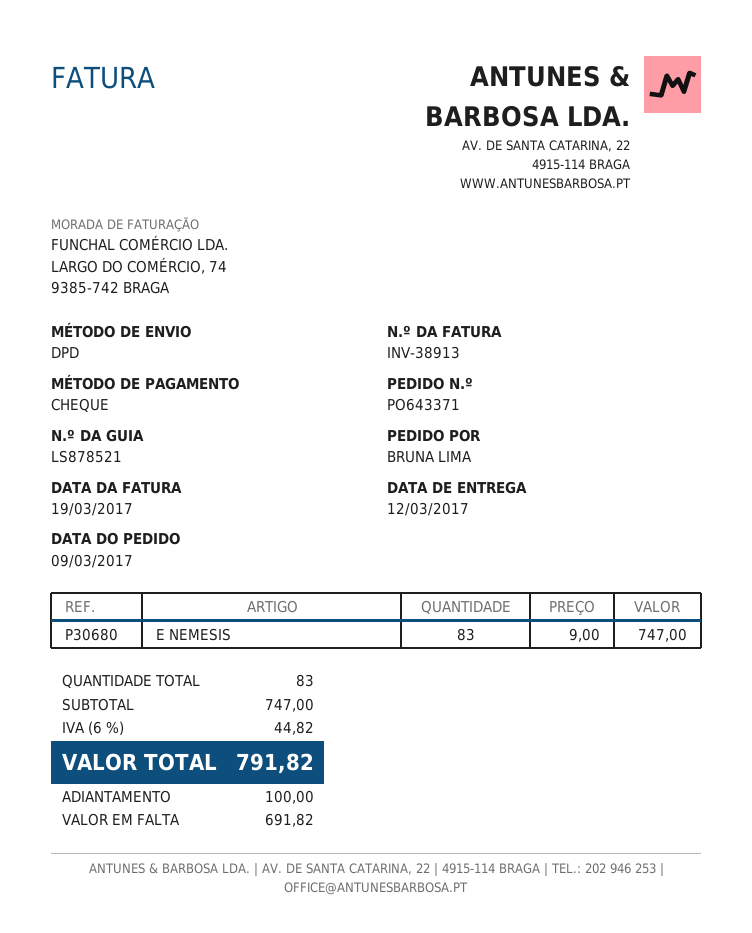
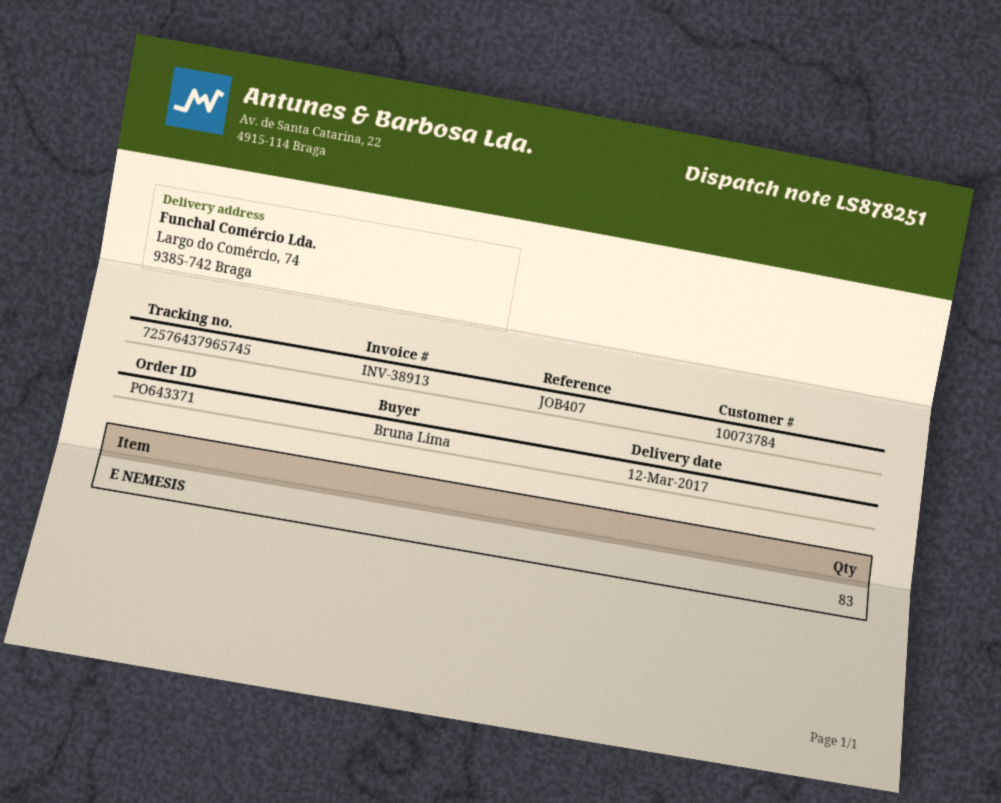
delivery note number: LS878521 -> LS878251

